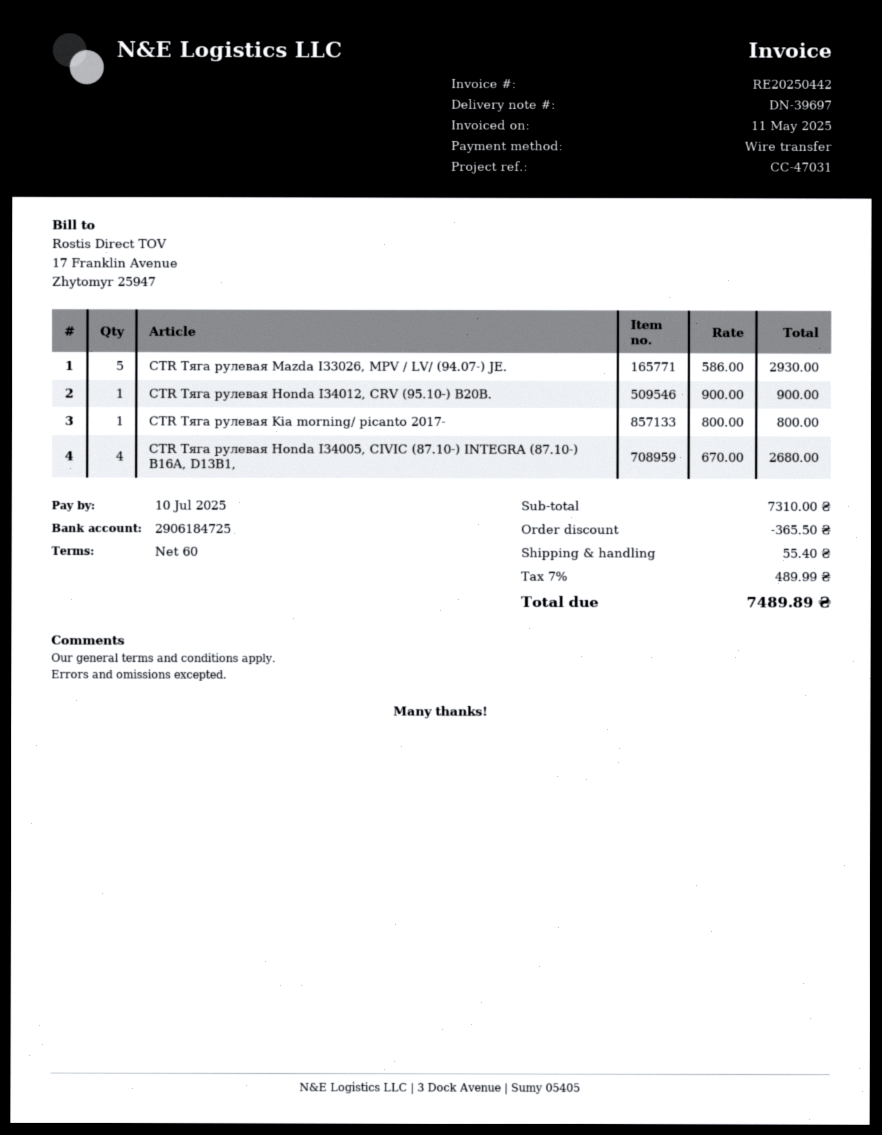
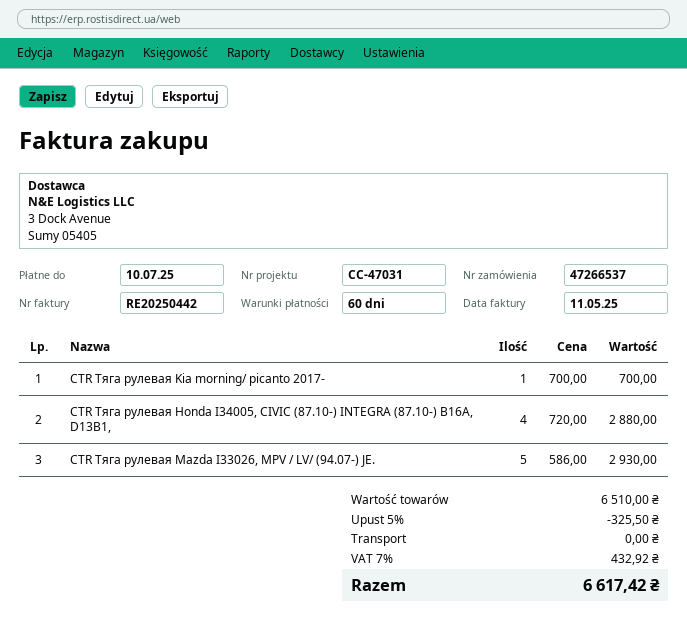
CTR Тяга рулевая Honda I34012, CRV (95.10-) B20B.: 1 x 900.00 = 900.00 -> none
CTR Тяга рулевая Kia morning/ picanto 2017-: 1 x 800.00 = 800.00 -> 1 x 700.00 = 700.00
CTR Тяга рулевая Honda I34005, CIVIC (87.10-) INTEGRA (87.10-) B16A, D13B1,: 4 x 670.00 = 2680.00 -> 4 x 720.00 = 2880.00
subtotal: 7310.00 -> 6510.00
discount: 365.50 -> 325.50
shipping: 55.40 -> 0.00
tax: 7% = 489.99 -> 7% = 432.92
total: 7489.89 -> 6617.42

